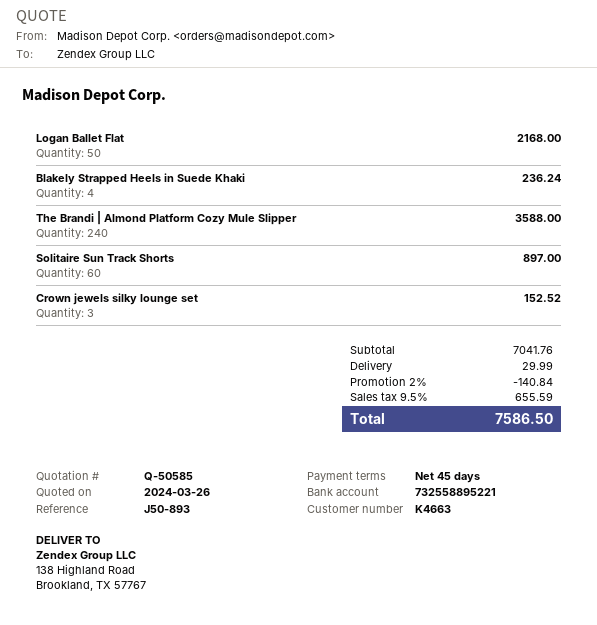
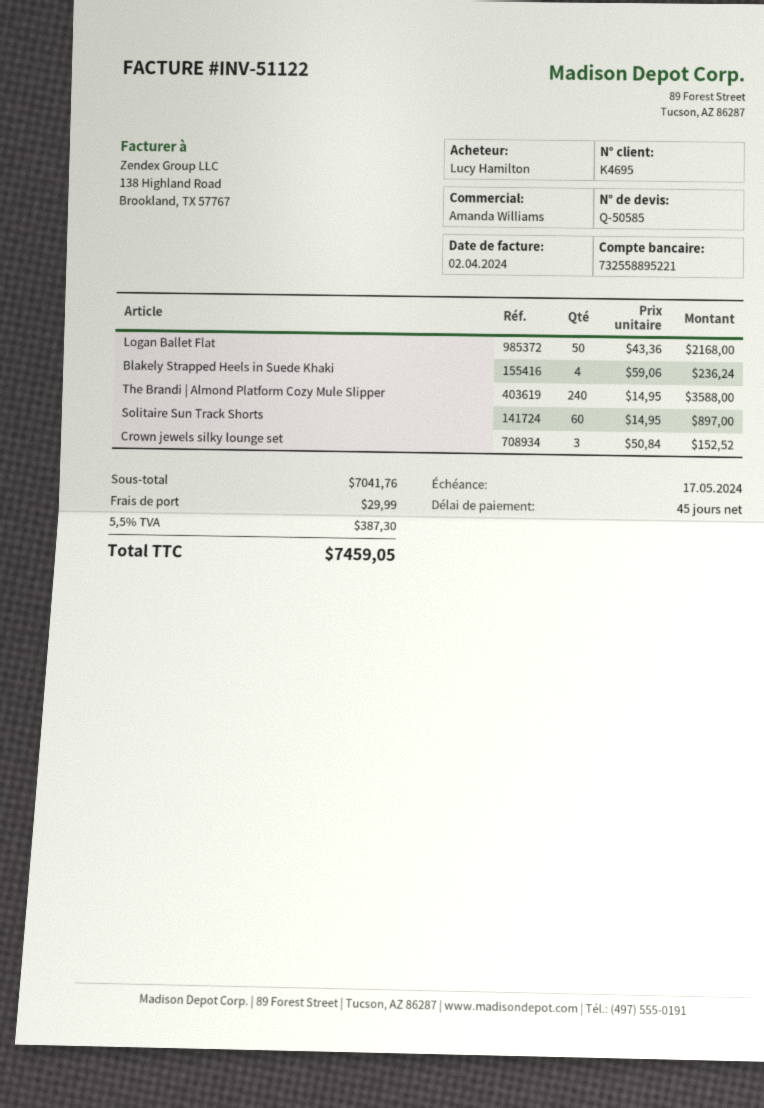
customer number: K4663 -> K4695
discount: 2% = 140.84 -> none
tax: 9.5% = 655.59 -> 5.5% = 387.30
total: 7586.50 -> 7459.05

